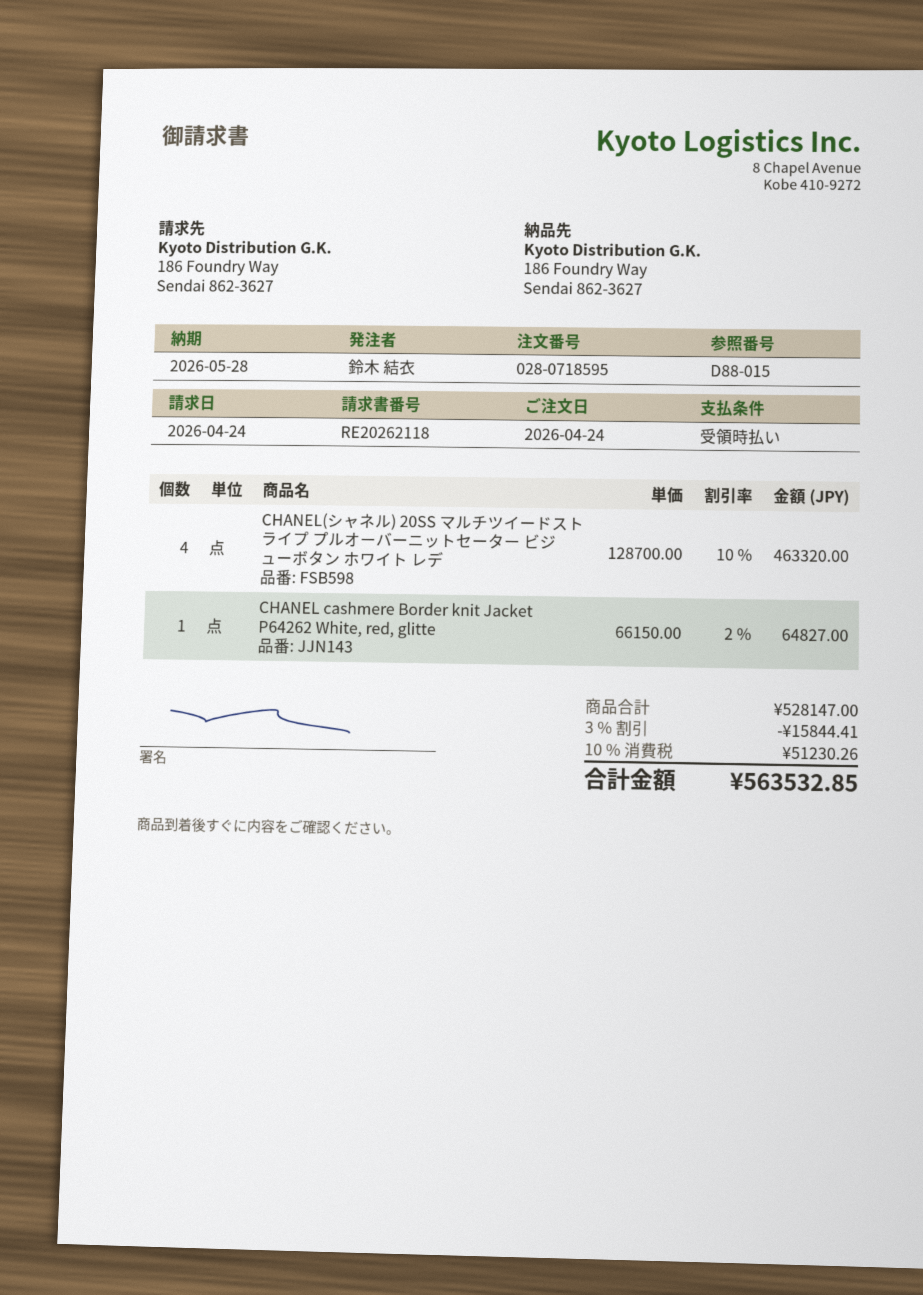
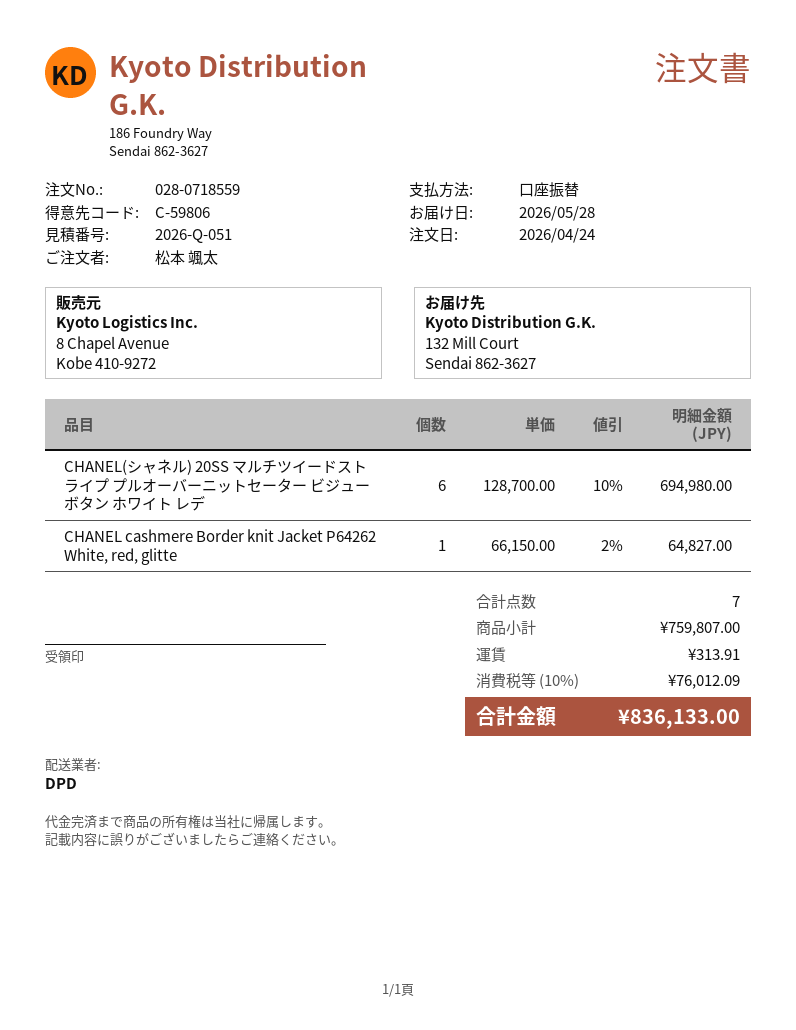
order number: 028-0718595 -> 028-0718559
ordered by: 鈴木 結衣 -> 松本 颯太
ship to: 186 Foundry Way, Sendai 862-3627 -> 132 Mill Court, Sendai 862-3627
CHANEL(シャネル) 20SS マルチツイードストライプ プルオーバーニットセーター ビジューボタン ホワイト レデ: 4 x 128700.00 - 10% = 463320.00 -> 6 x 128700.00 - 10% = 694980.00
subtotal: 528147.00 -> 759807.00
discount: 3% = 15844.41 -> none
shipping: none -> 313.91
tax: 10% = 51230.26 -> 10% = 76012.09
total: 563532.85 -> 836133.00

